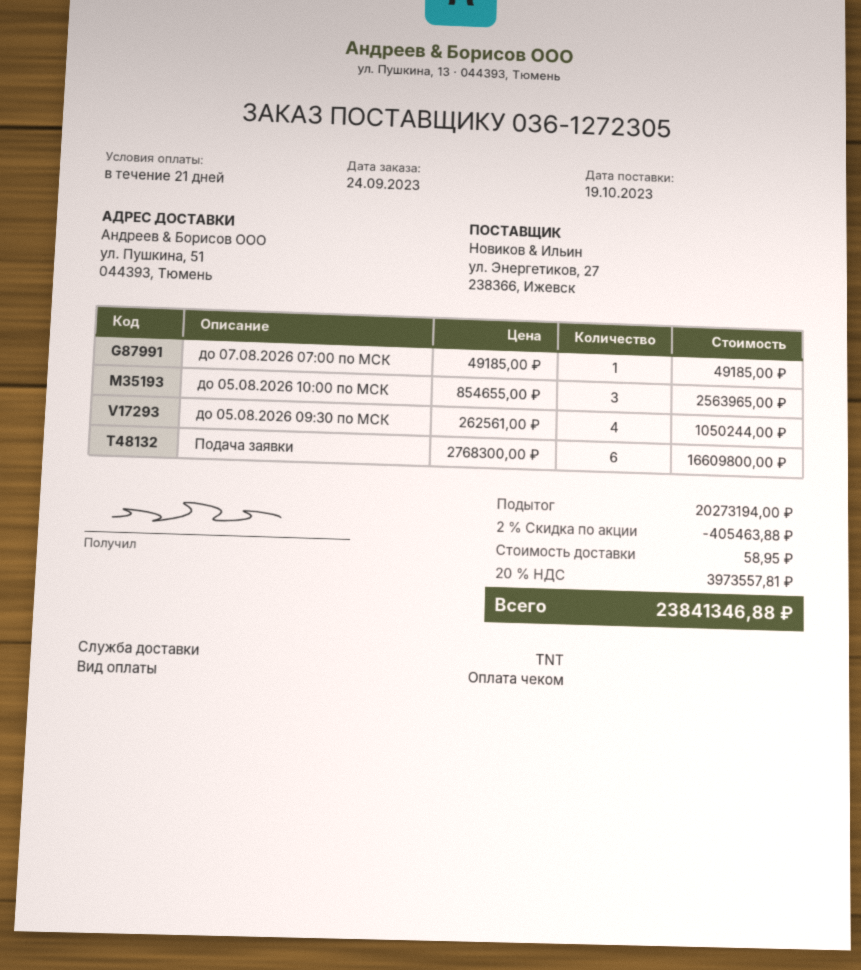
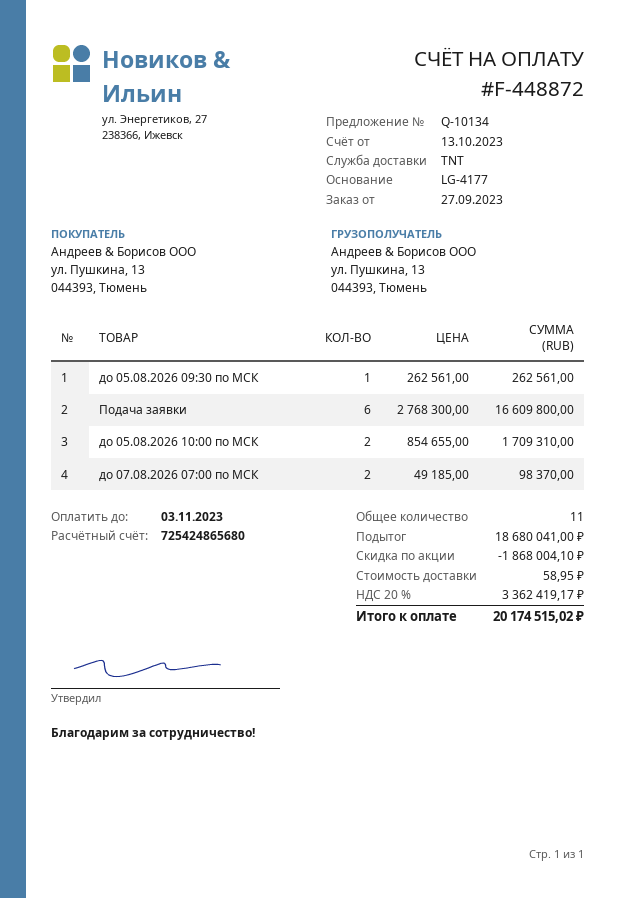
order date: 2023-09-24 -> 2023-09-27
ship to: ул. Пушкина, 51, 044393, Тюмень -> ул. Пушкина, 13, 044393, Тюмень
до 07.08.2026 07:00 по МСК: 1 x 49185.00 = 49185.00 -> 2 x 49185.00 = 98370.00
до 05.08.2026 10:00 по МСК: 3 x 854655.00 = 2563965.00 -> 2 x 854655.00 = 1709310.00
до 05.08.2026 09:30 по МСК: 4 x 262561.00 = 1050244.00 -> 1 x 262561.00 = 262561.00
subtotal: 20273194.00 -> 18680041.00
discount: 405463.88 -> 1868004.10
tax: 20% = 3973557.81 -> 20% = 3362419.17
total: 23841346.88 -> 20174515.02

